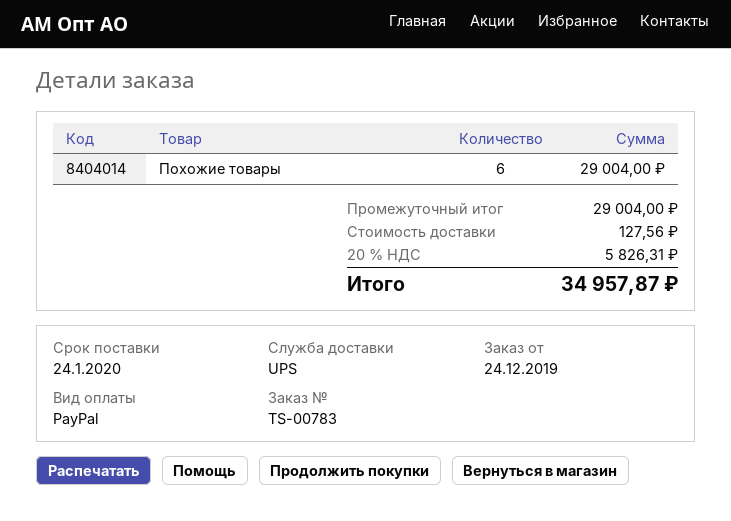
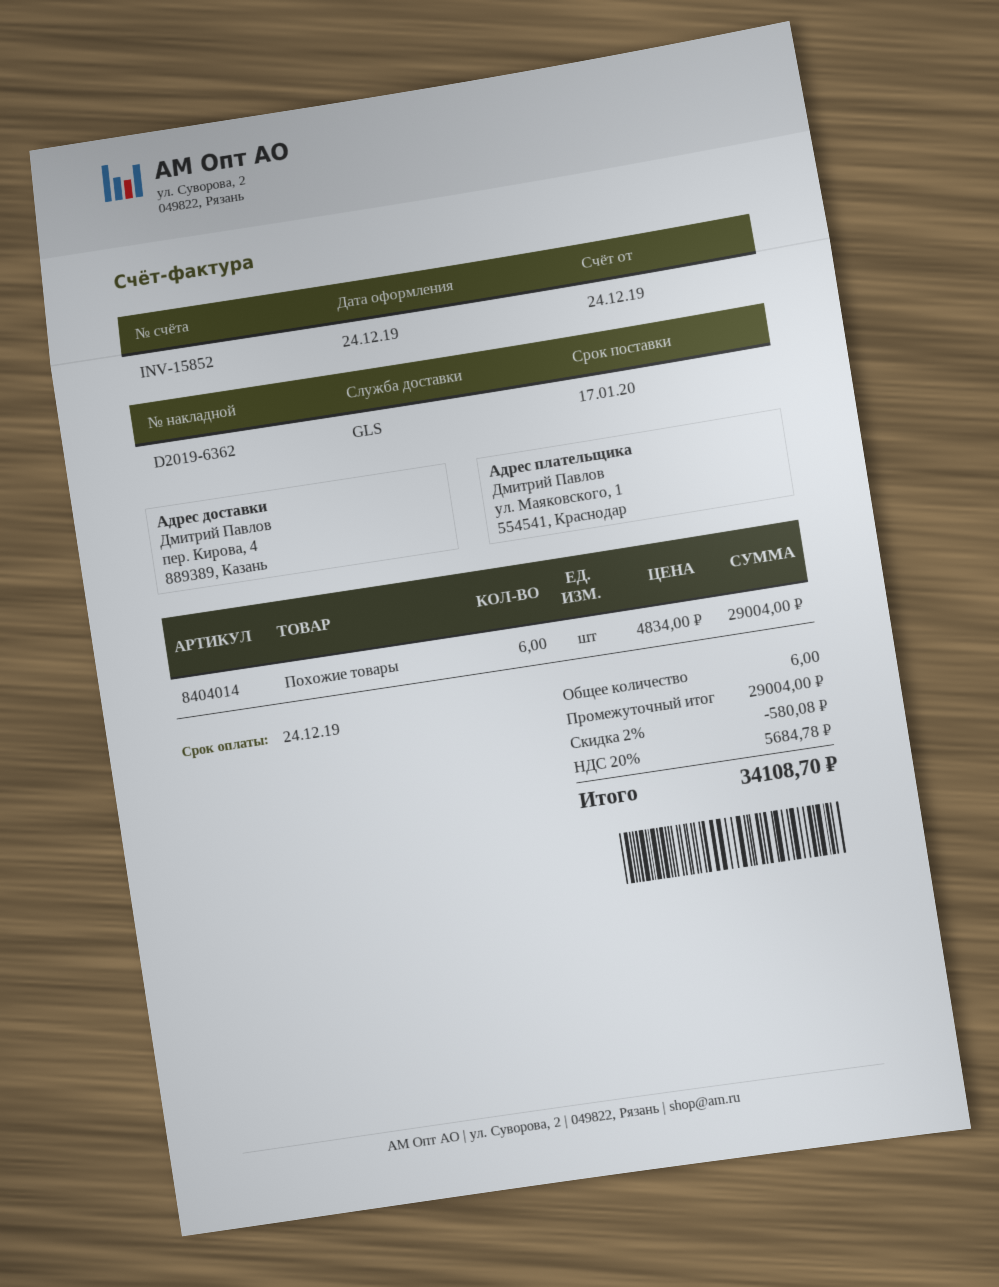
delivery date: 2020-01-24 -> 2020-01-17
shipping method: UPS -> GLS
discount: none -> 2% = 580.08
shipping: 127.56 -> none
tax: 20% = 5826.31 -> 20% = 5684.78
total: 34957.87 -> 34108.70

